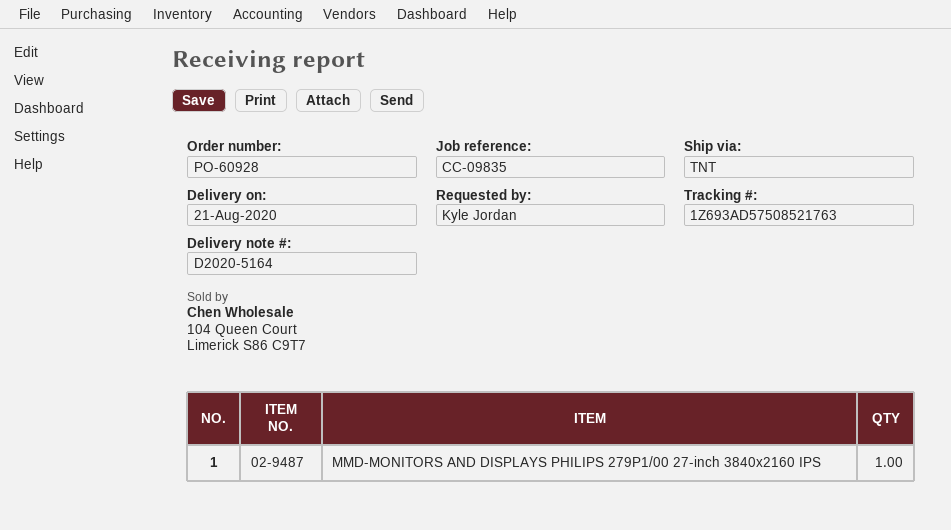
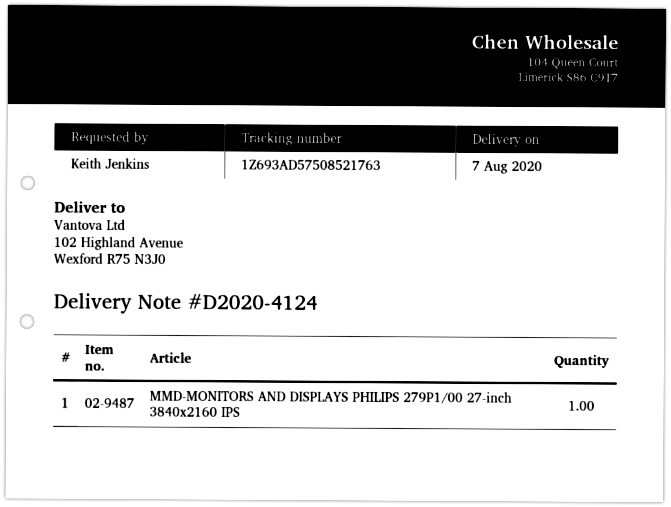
delivery note number: D2020-5164 -> D2020-4124
delivery date: 2020-08-21 -> 2020-08-07
ordered by: Kyle Jordan -> Keith Jenkins

